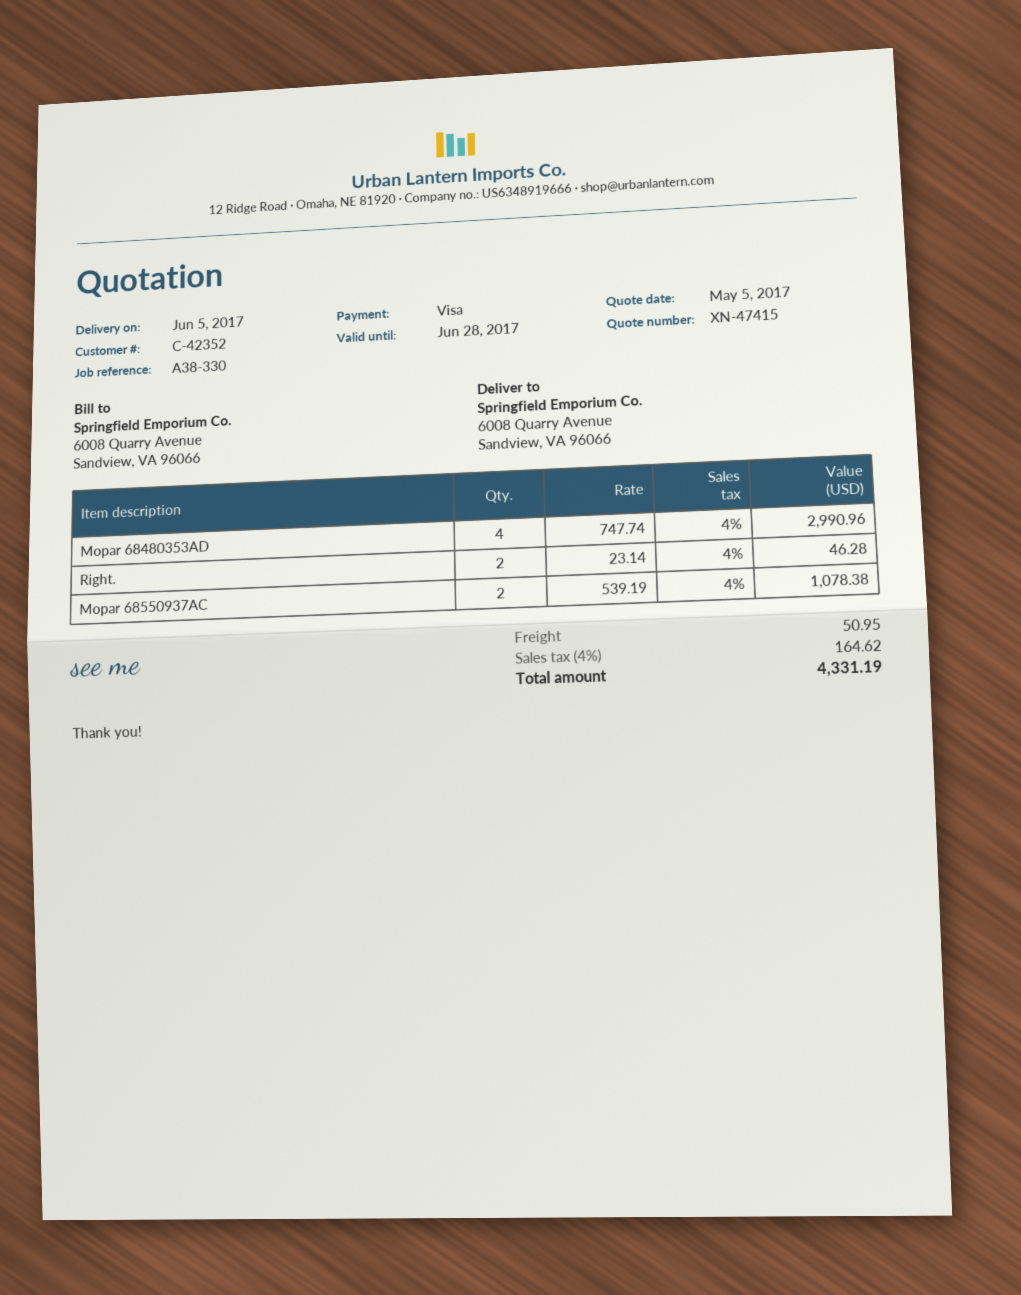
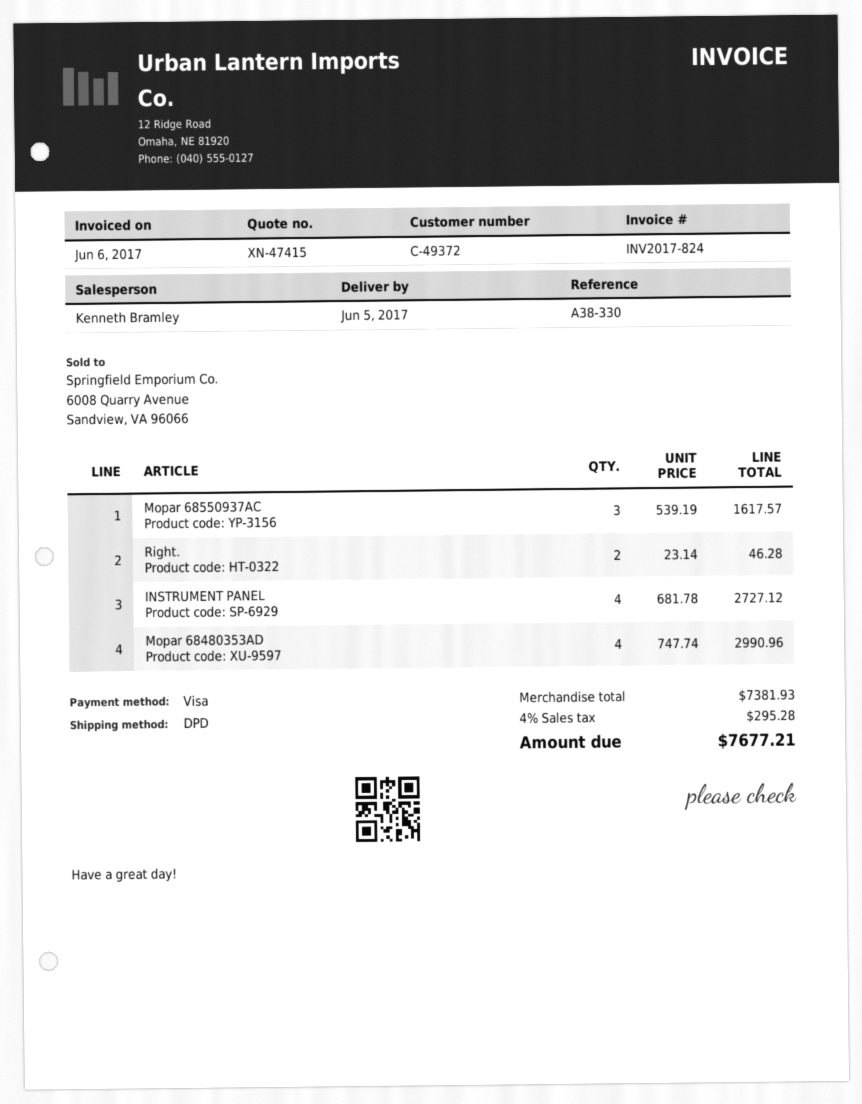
customer number: C-42352 -> C-49372
Mopar 68550937AC: 2 x 539.19 = 1078.38 -> 3 x 539.19 = 1617.57
INSTRUMENT PANEL: none -> 4 x 681.78 = 2727.12
shipping: 50.95 -> none
tax: 4% = 164.62 -> 4% = 295.28
total: 4331.19 -> 7677.21

